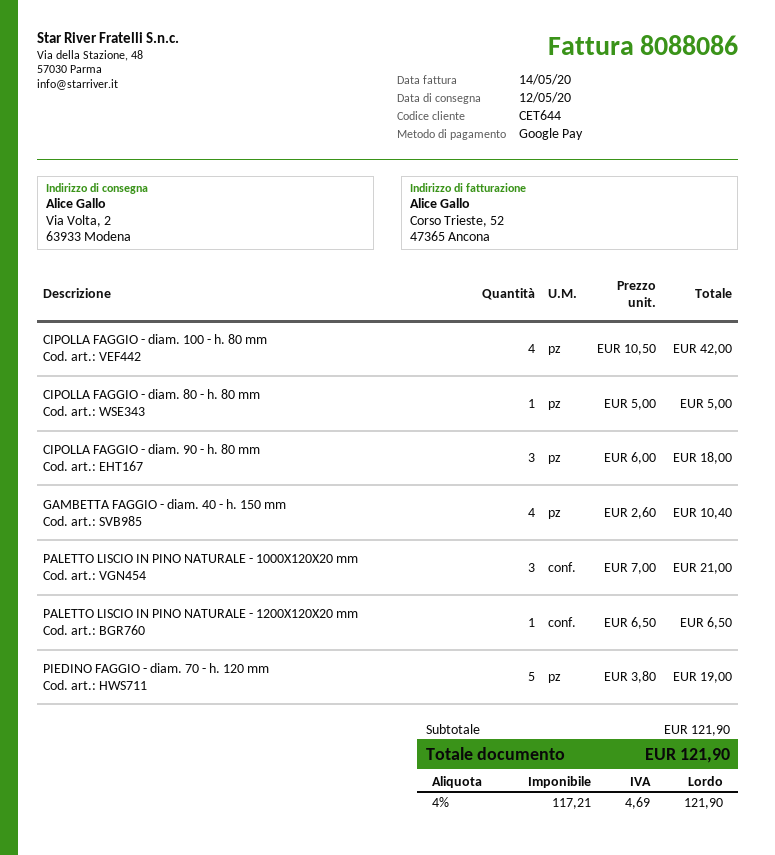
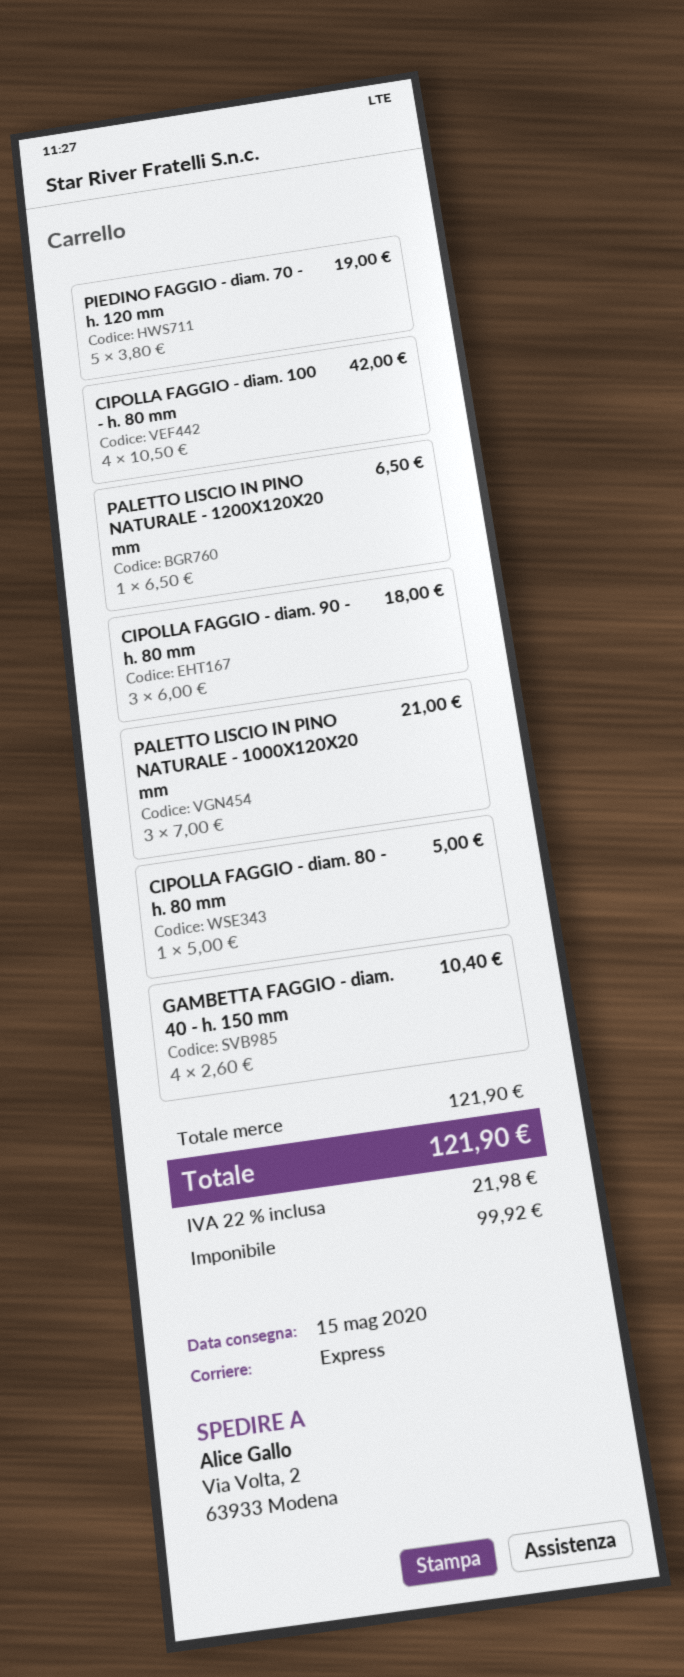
delivery date: 2020-05-12 -> 2020-05-15
net: 117.21 -> 99.92
tax: 4% = 4.69 -> 22% = 21.98

